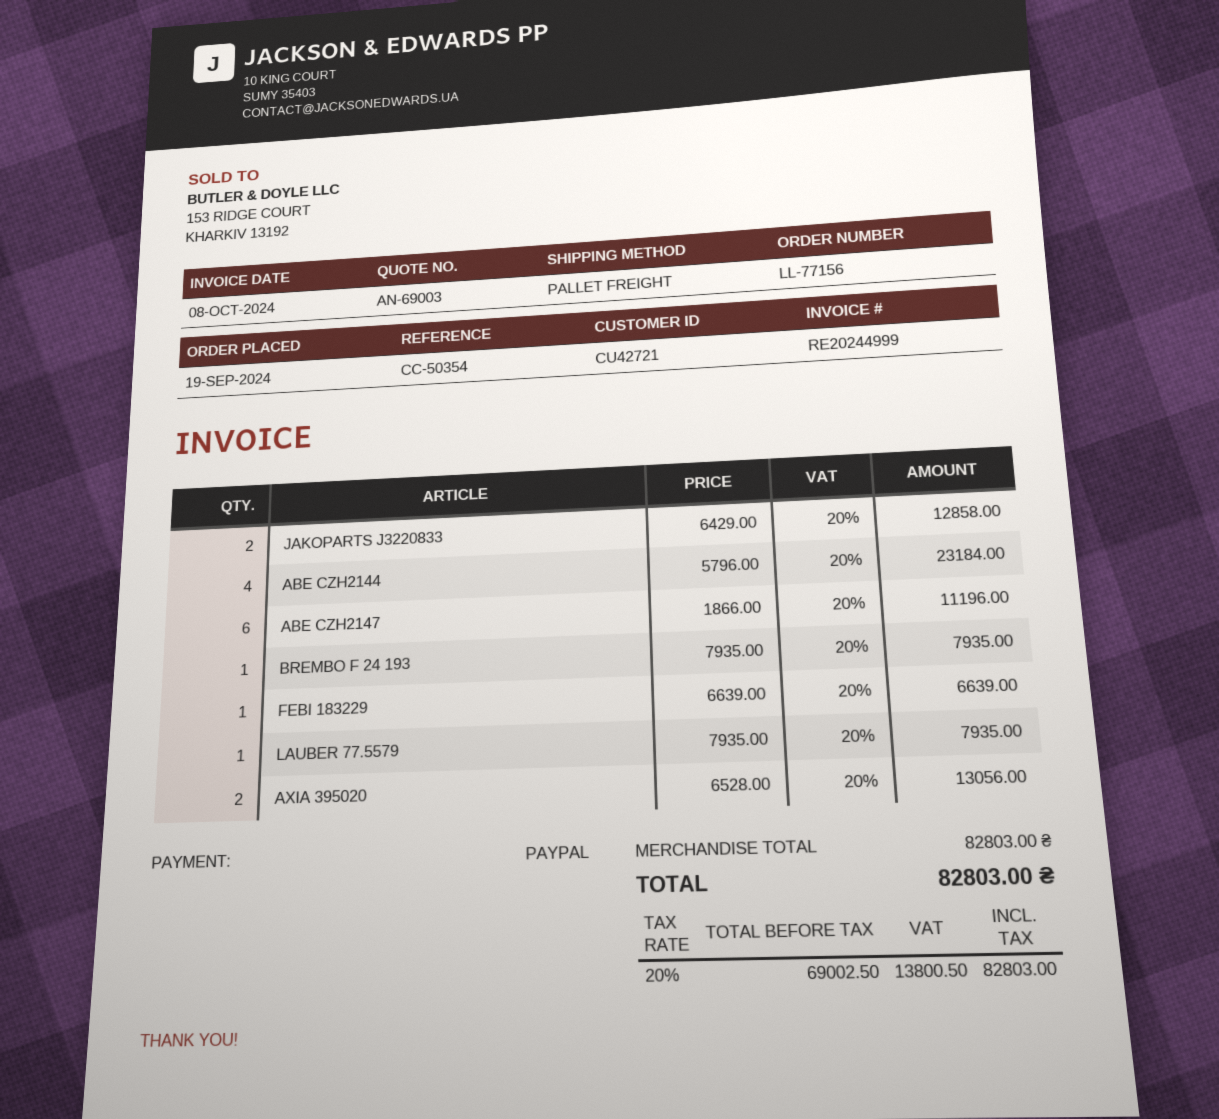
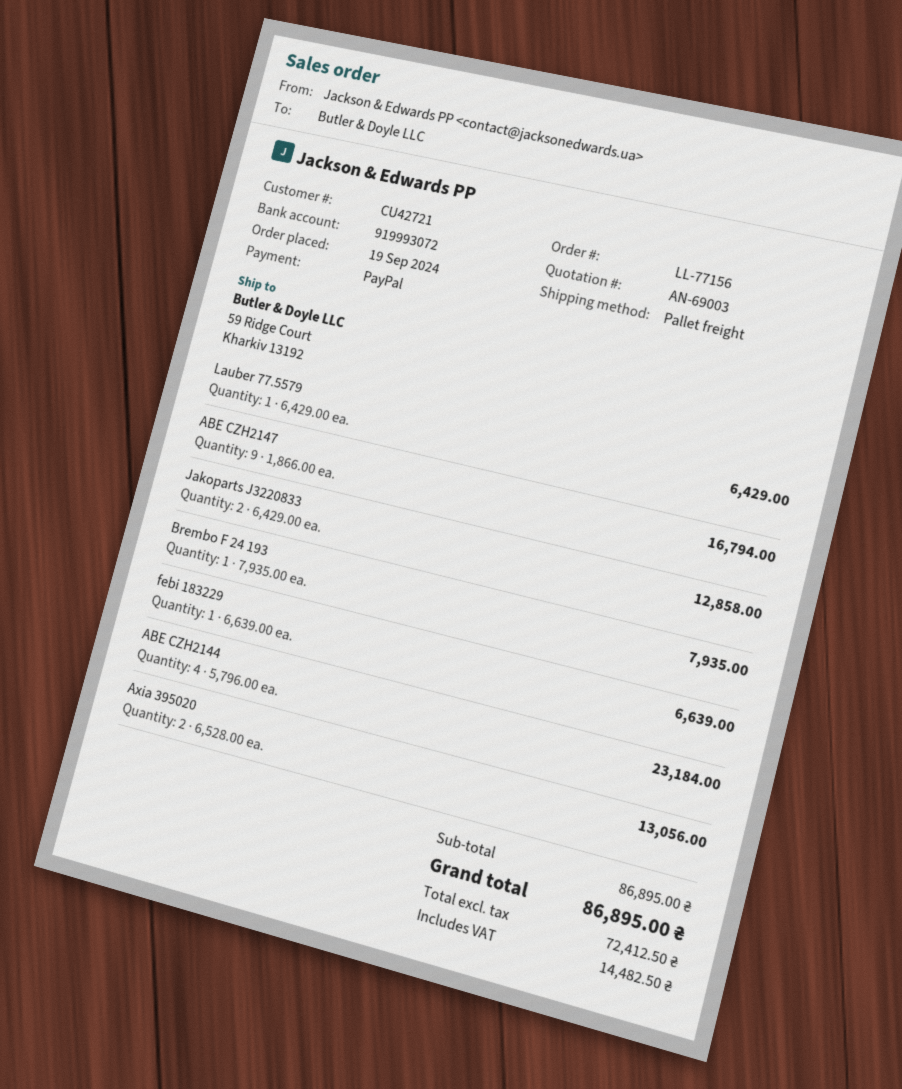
ABE CZH2147: 6 x 1866.00 = 11196.00 -> 9 x 1866.00 = 16794.00
LAUBER 77.5579: 1 x 7935.00 = 7935.00 -> 1 x 6429.00 = 6429.00
subtotal: 82803.00 -> 86895.00
net: 69002.50 -> 72412.50
tax: 13800.50 -> 14482.50
total: 82803.00 -> 86895.00

